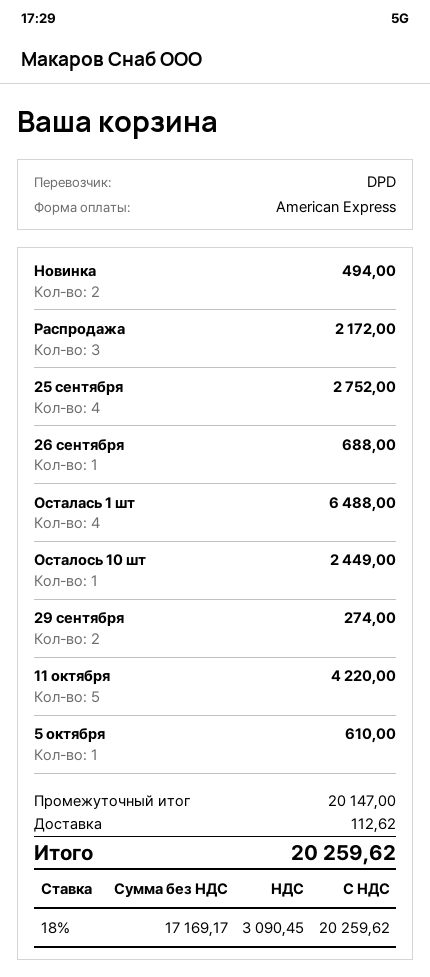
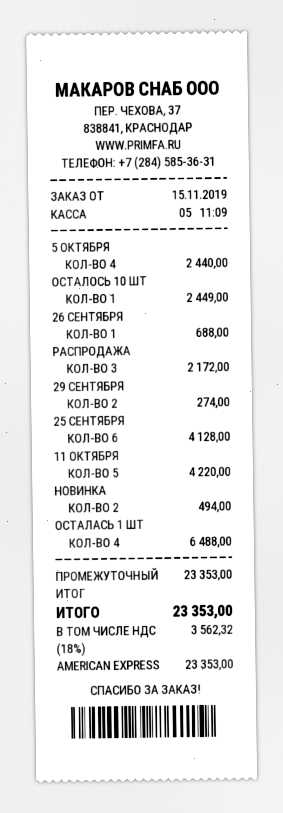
25 сентября: 4 for 2752.00 -> 6 for 4128.00
5 октября: 1 for 610.00 -> 4 for 2440.00
subtotal: 20147.00 -> 23353.00
shipping: 112.62 -> none
tax: 18% = 3090.45 -> 18% = 3562.32
total: 20259.62 -> 23353.00

